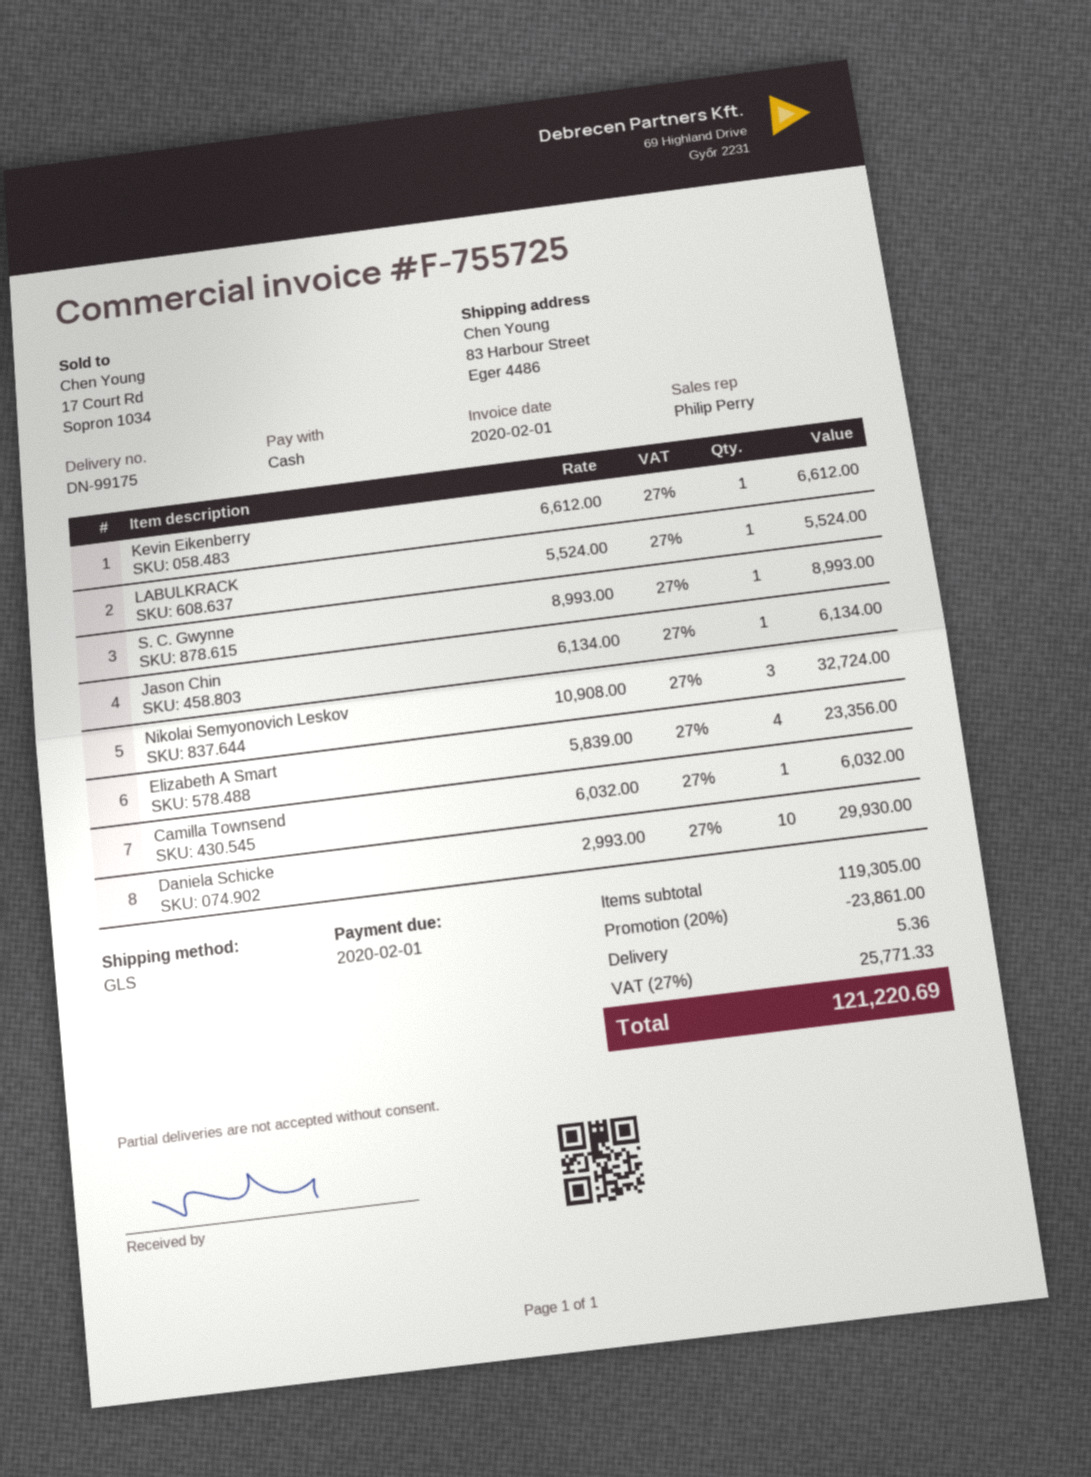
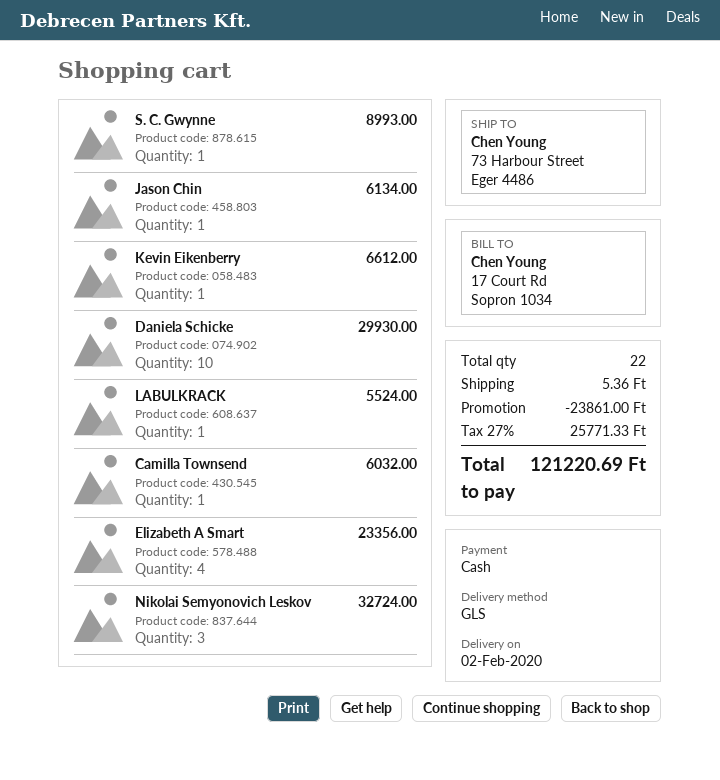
ship to: 83 Harbour Street, Eger 4486 -> 73 Harbour Street, Eger 4486

